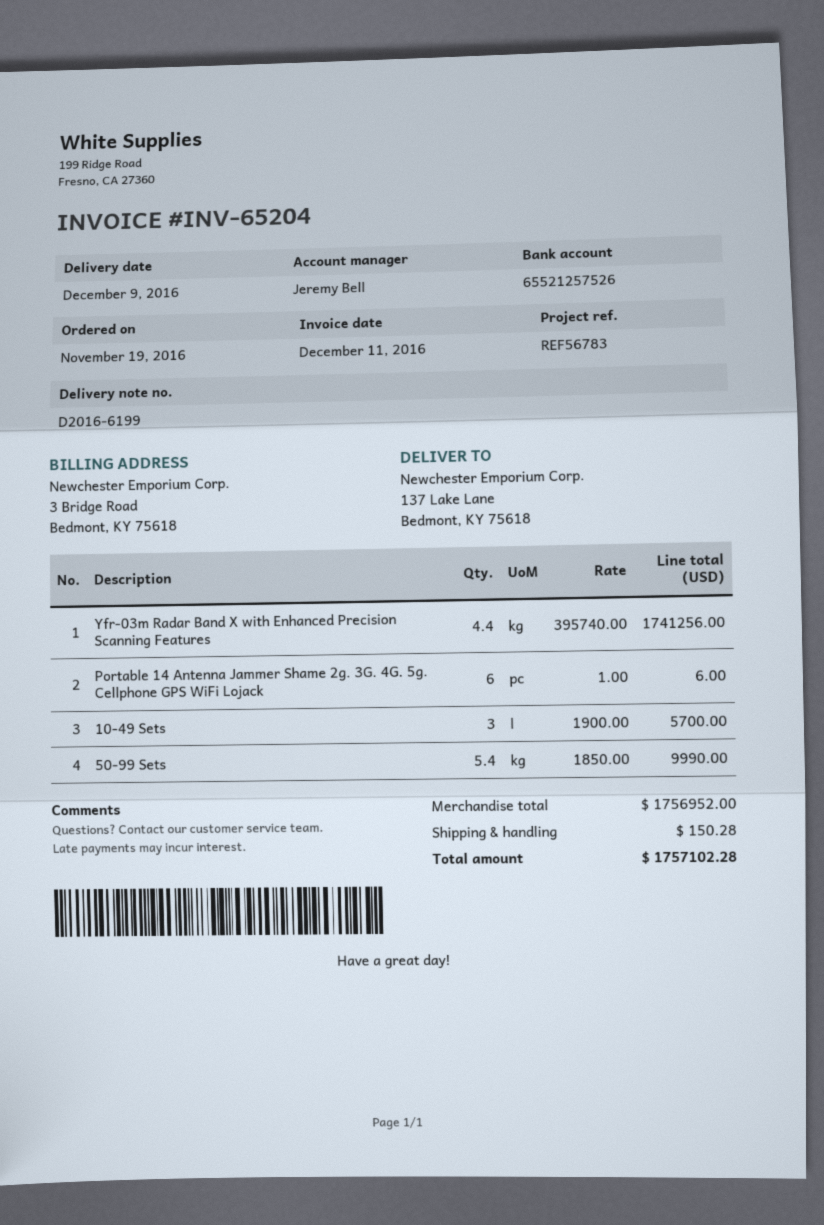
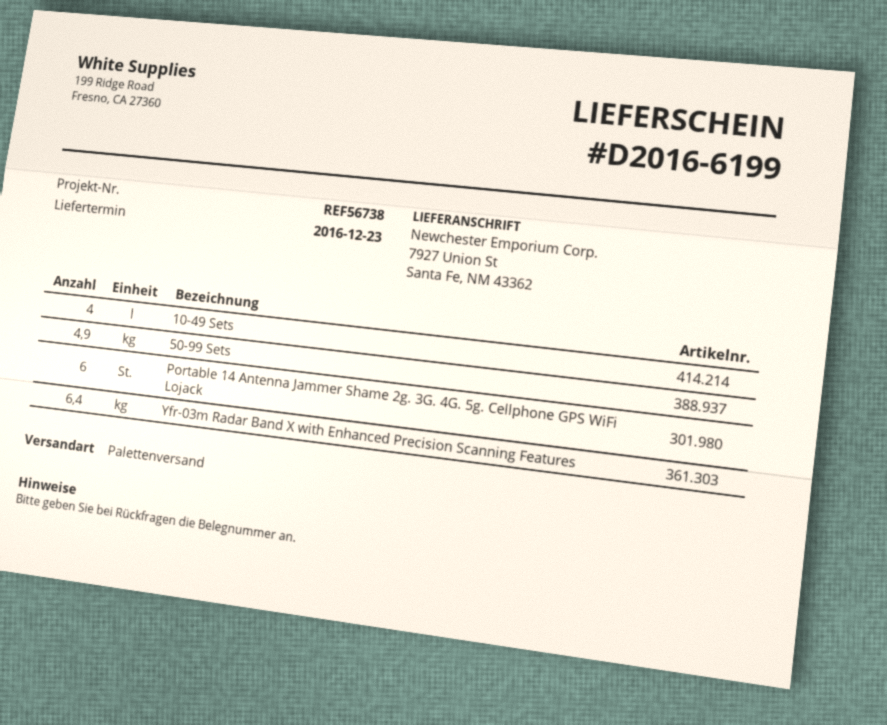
delivery date: 2016-12-09 -> 2016-12-23
reference: REF56783 -> REF56738
ship to: 137 Lake Lane, Bedmont, KY 75618 -> 7927 Union St, Santa Fe, NM 43362
Yfr-03m Radar Band X with Enhanced Precision Scanning Features: 4.4 -> 6.4
10-49 Sets: 3 -> 4
50-99 Sets: 5.4 -> 4.9

